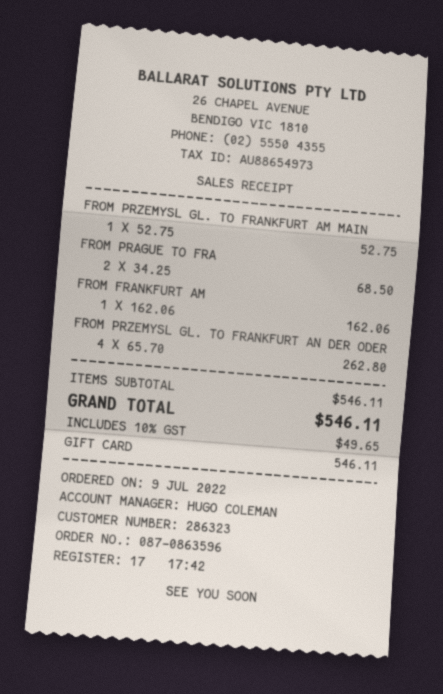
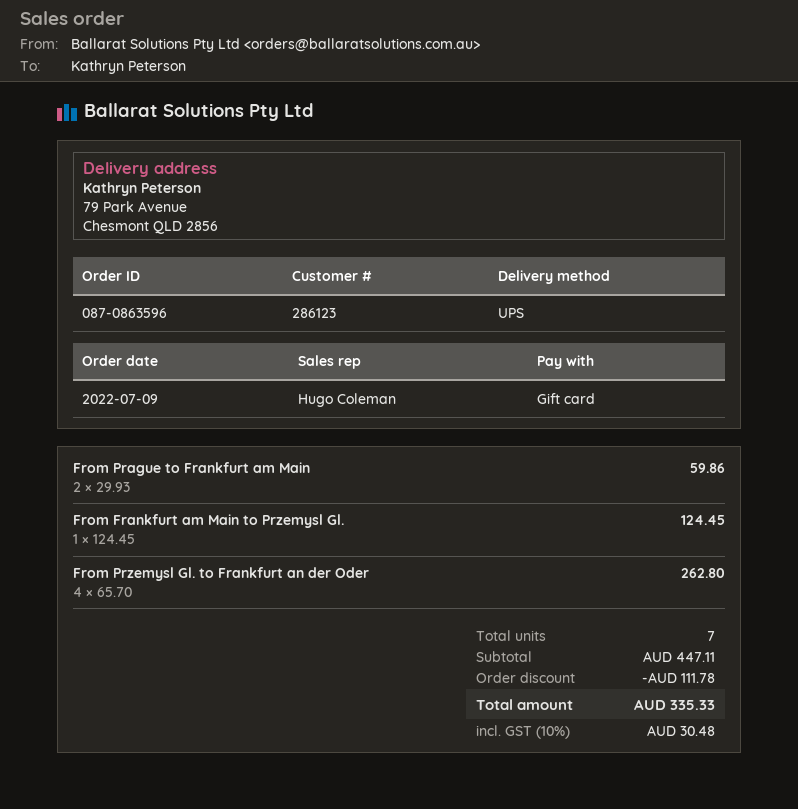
customer number: 286323 -> 286123
FROM PRZEMYSL GL. TO FRANKFURT AM MAIN: 1 x 52.75 = 52.75 -> none
FROM PRAGUE TO FRA: 2 x 34.25 = 68.50 -> 2 x 29.93 = 59.86
FROM FRANKFURT AM: 1 x 162.06 = 162.06 -> 1 x 124.45 = 124.45
subtotal: 546.11 -> 447.11
discount: none -> 111.78
tax: 10% = 49.65 -> 10% = 30.48
total: 546.11 -> 335.33

